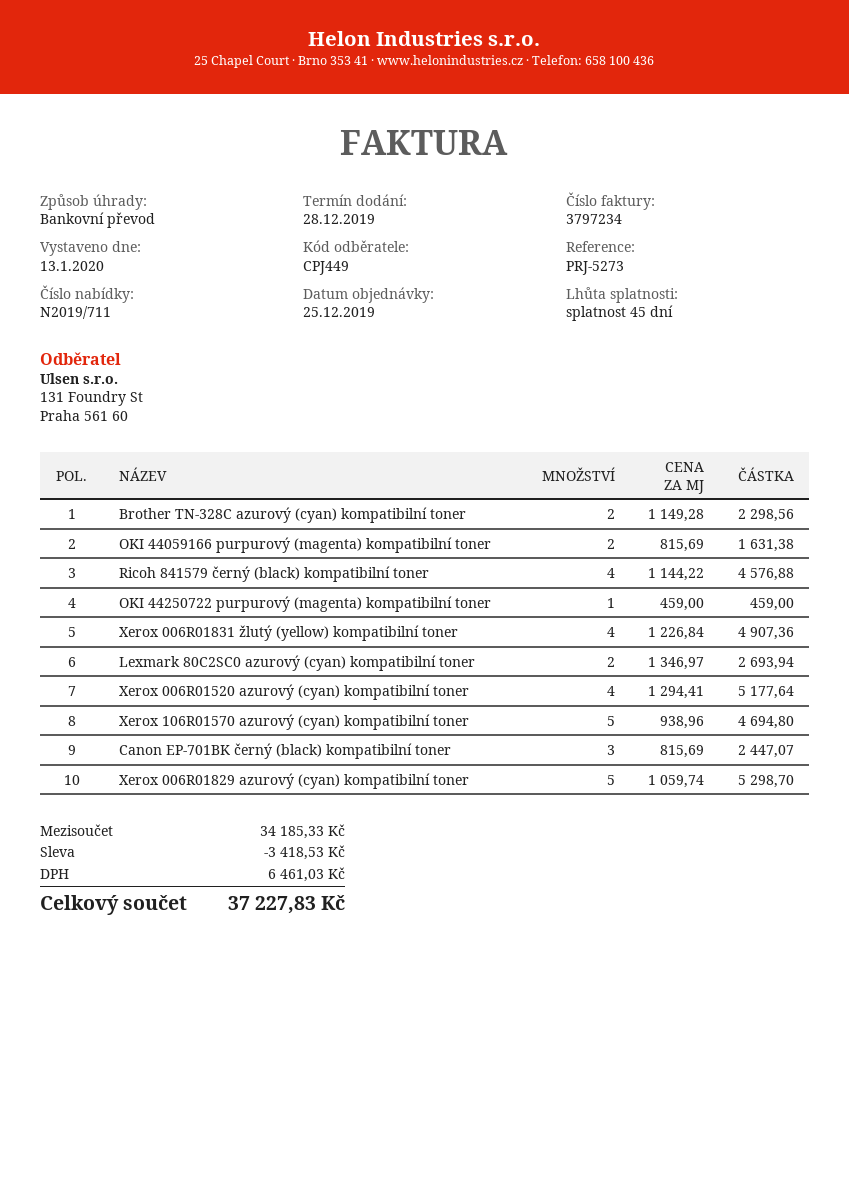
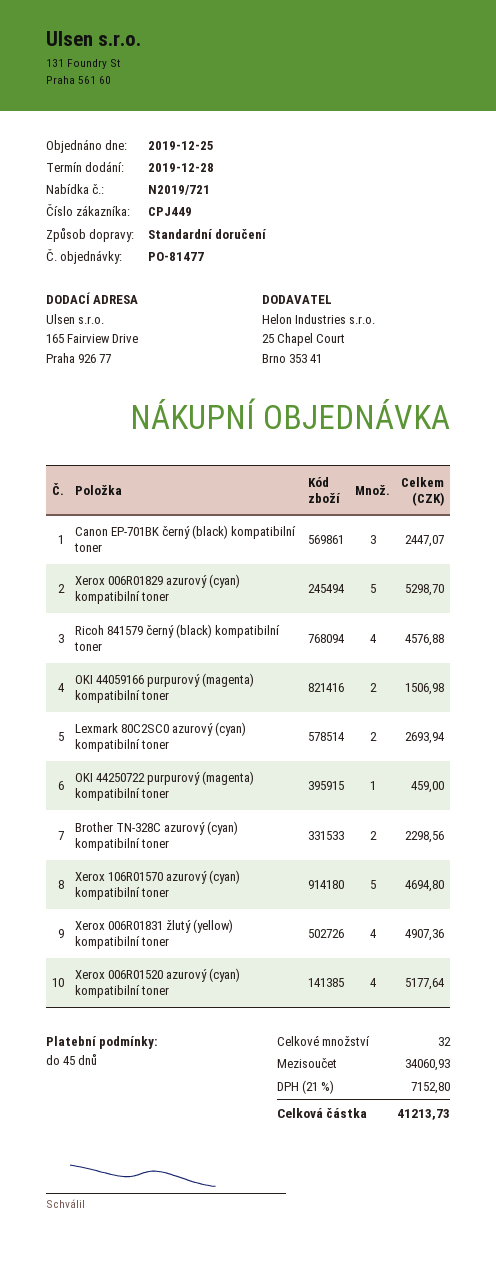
quote number: N2019/711 -> N2019/721
OKI 44059166 purpurový (magenta) kompatibilní toner: 2 for 1631.38 -> 2 for 1506.98
subtotal: 34185.33 -> 34060.93
discount: 3418.53 -> none
tax: 6461.03 -> 7152.80
total: 37227.83 -> 41213.73

